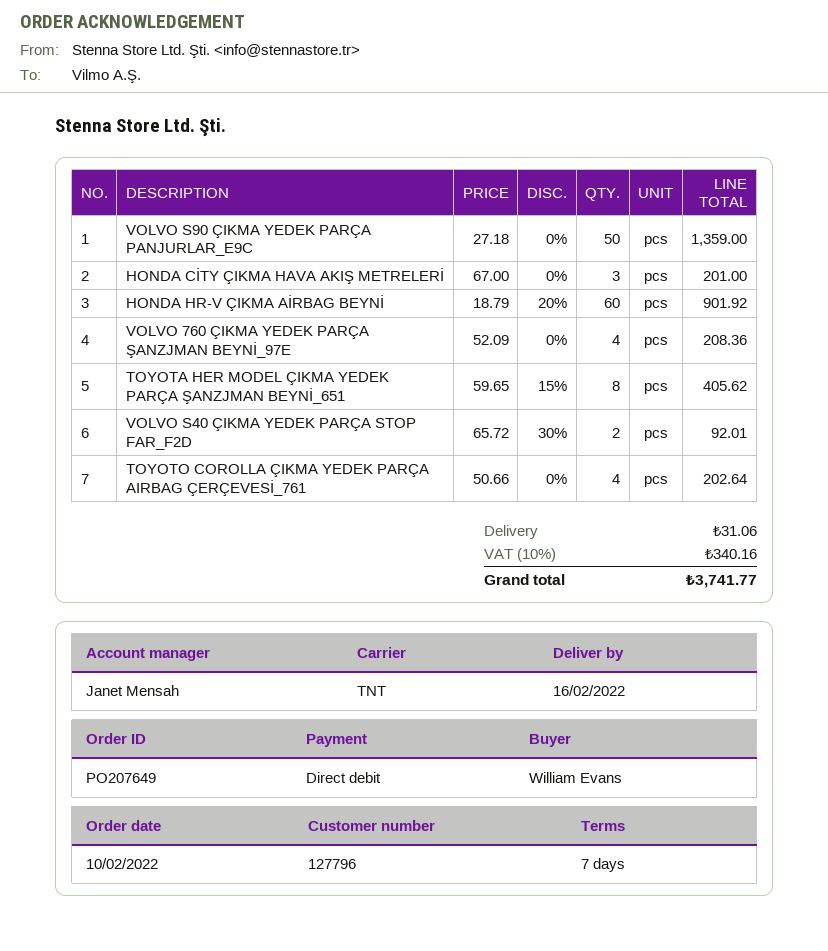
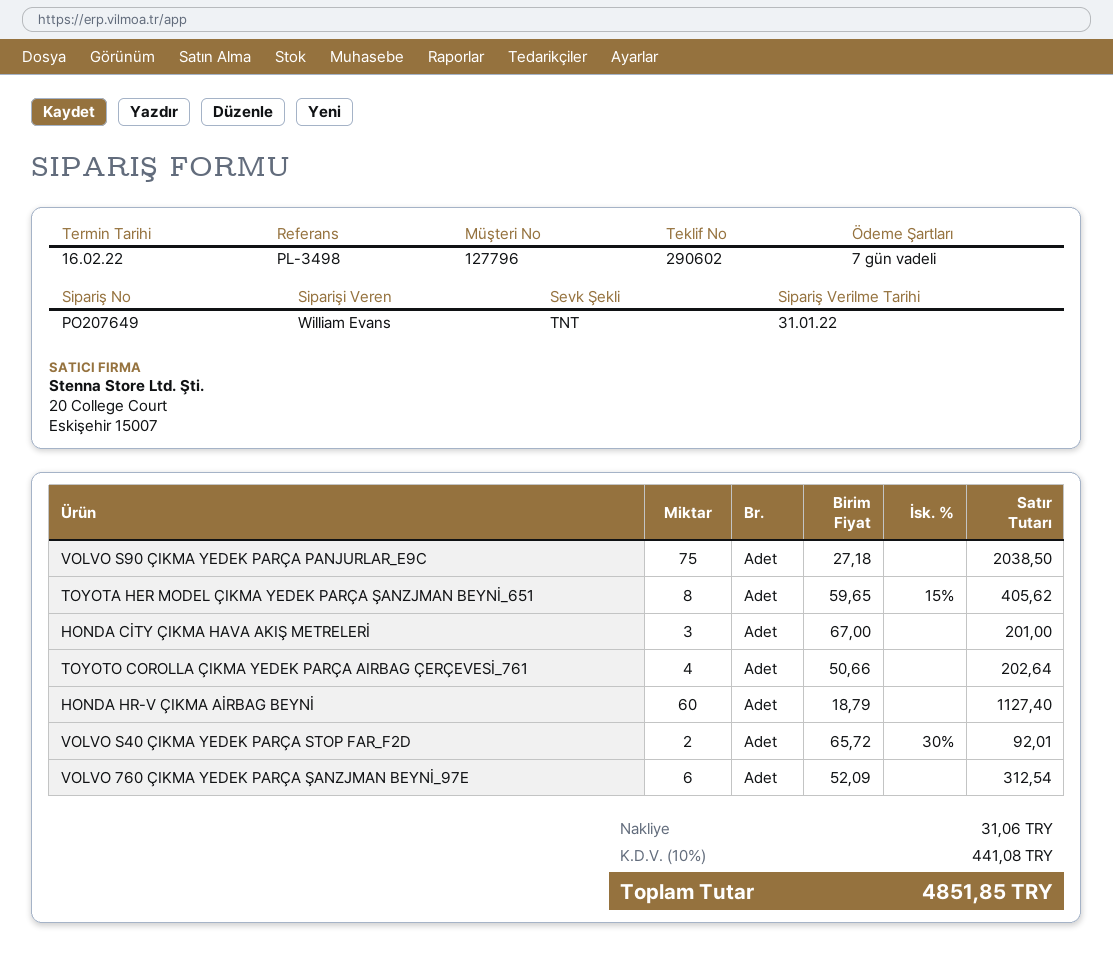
order date: 2022-02-10 -> 2022-01-31
VOLVO S90 ÇIKMA YEDEK PARÇA PANJURLAR_E9C: 50 x 27.18 = 1359.00 -> 75 x 27.18 = 2038.50
HONDA HR-V ÇIKMA AİRBAG BEYNİ: 60 x 18.79 - 20% = 901.92 -> 60 x 18.79 = 1127.40
VOLVO 760 ÇIKMA YEDEK PARÇA ŞANZJMAN BEYNİ_97E: 4 x 52.09 = 208.36 -> 6 x 52.09 = 312.54
tax: 10% = 340.16 -> 10% = 441.08
total: 3741.77 -> 4851.85

